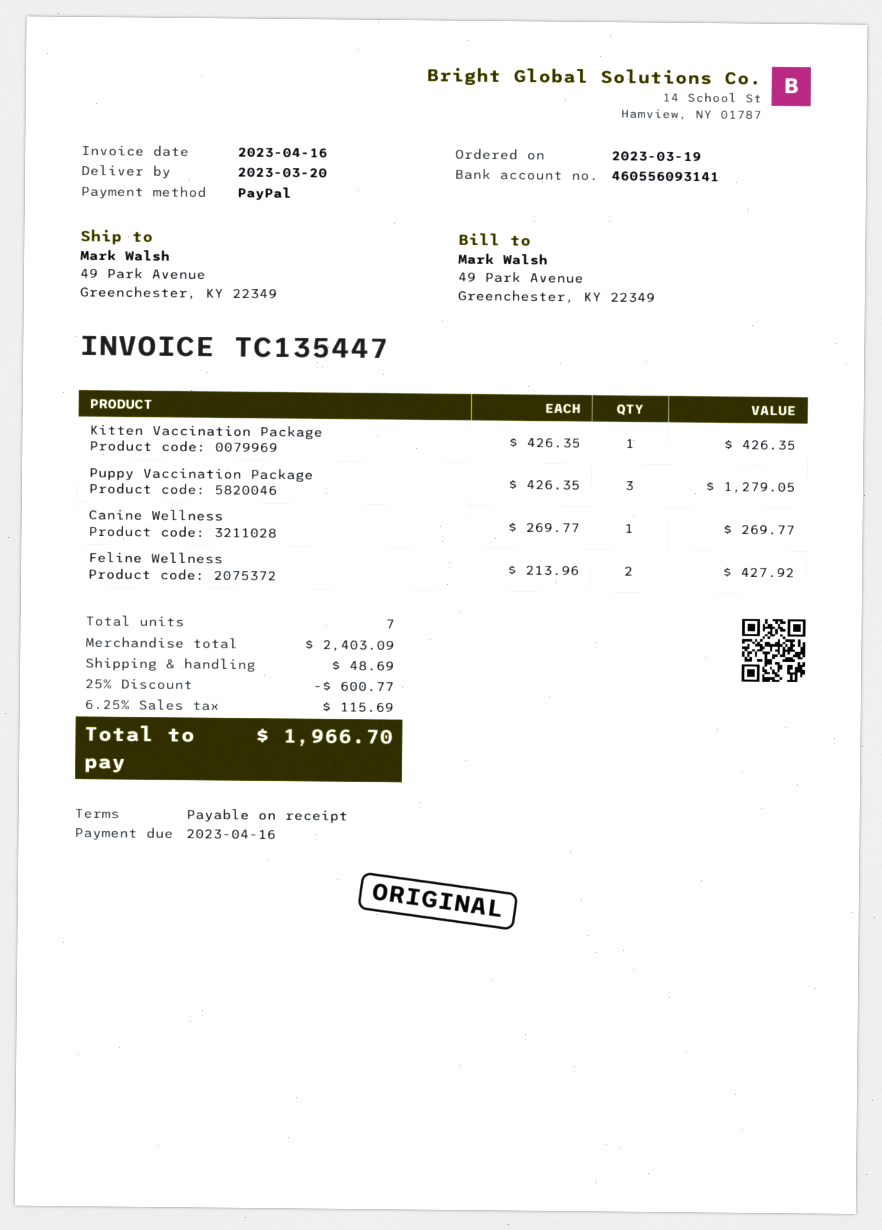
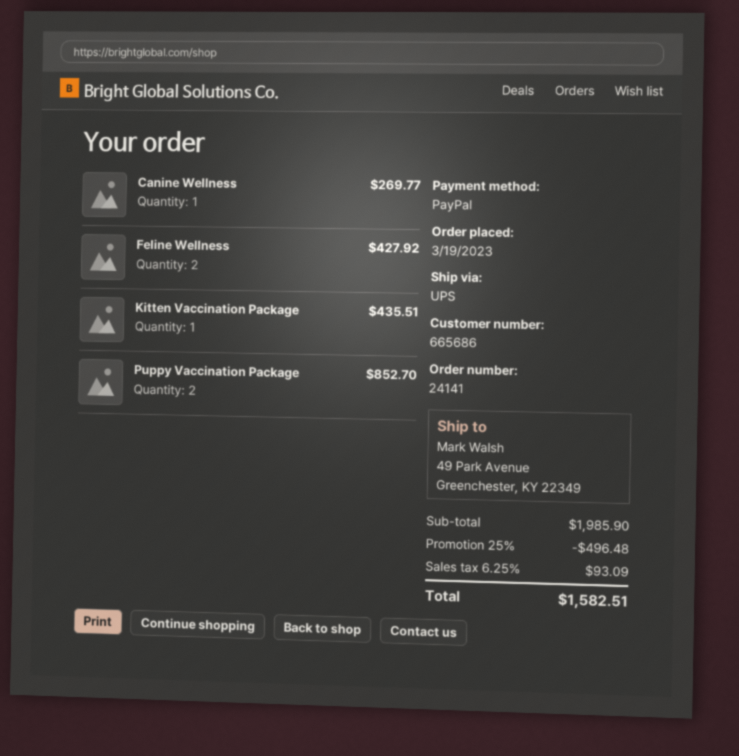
Kitten Vaccination Package: 1 for 426.35 -> 1 for 435.51
Puppy Vaccination Package: 3 for 1279.05 -> 2 for 852.70
subtotal: 2403.09 -> 1985.90
discount: 25% = 600.77 -> 25% = 496.48
shipping: 48.69 -> none
tax: 6.25% = 115.69 -> 6.25% = 93.09
total: 1966.70 -> 1582.51

